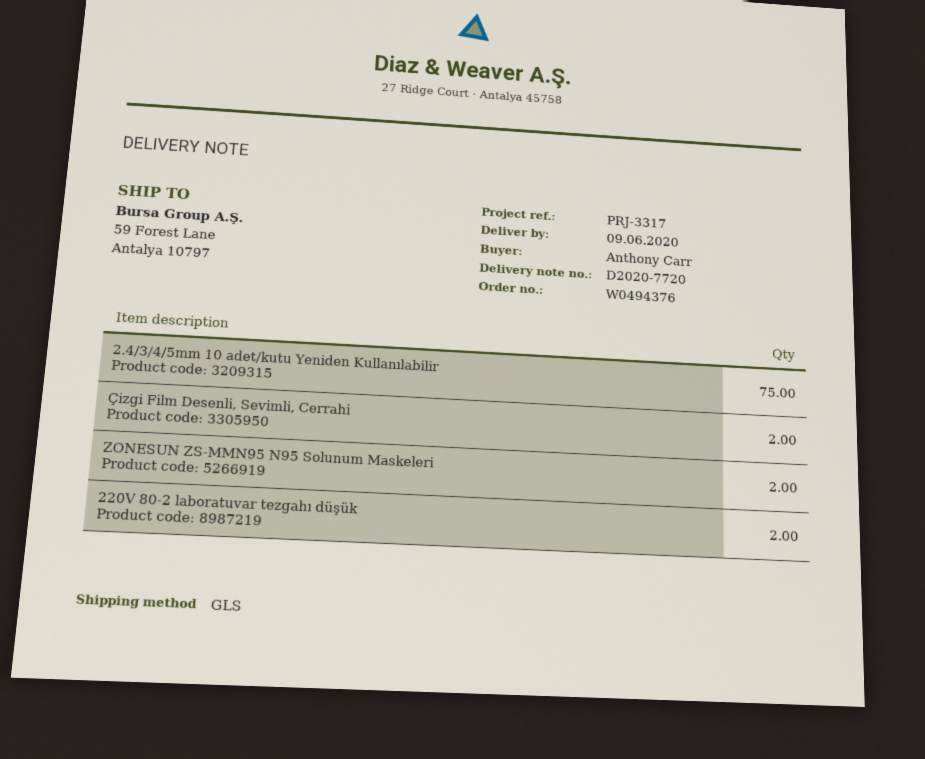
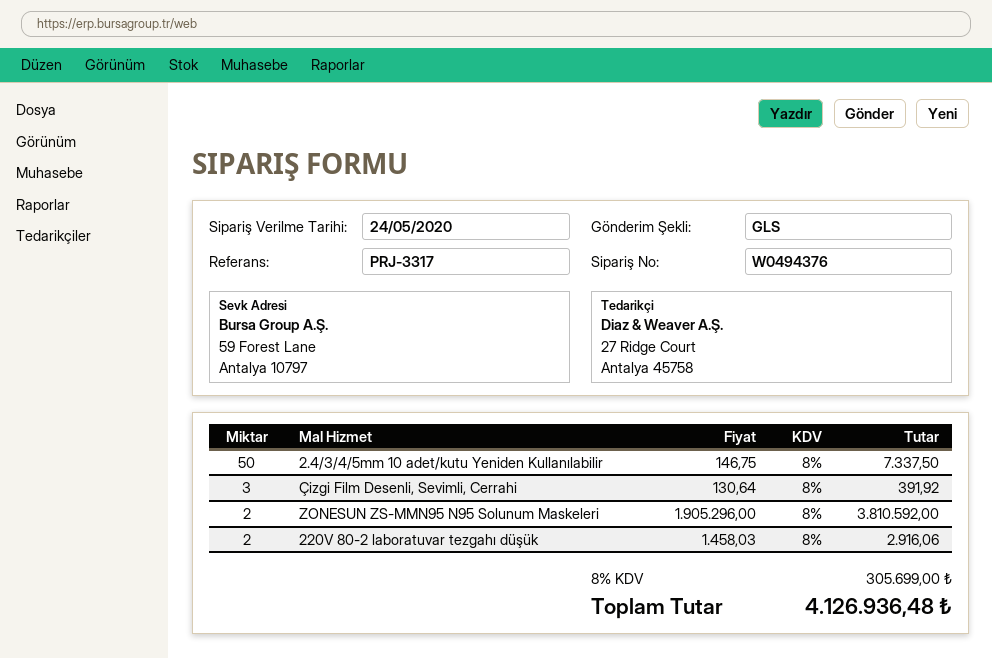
2.4/3/4/5mm 10 adet/kutu Yeniden Kullanılabilir: 75 -> 50
Çizgi Film Desenli, Sevimli, Cerrahi: 2 -> 3

